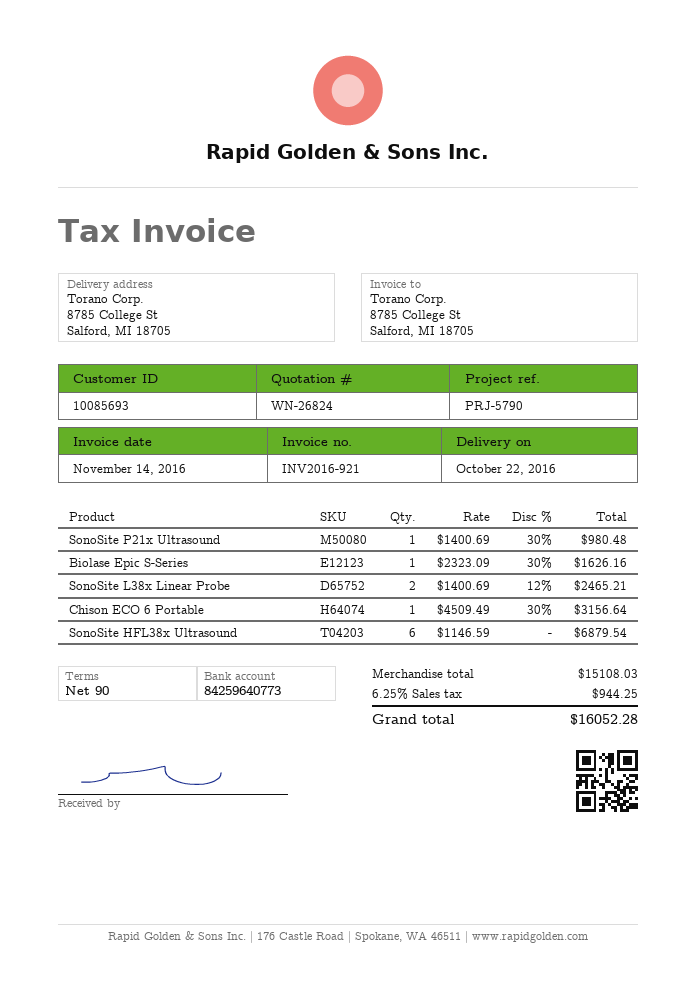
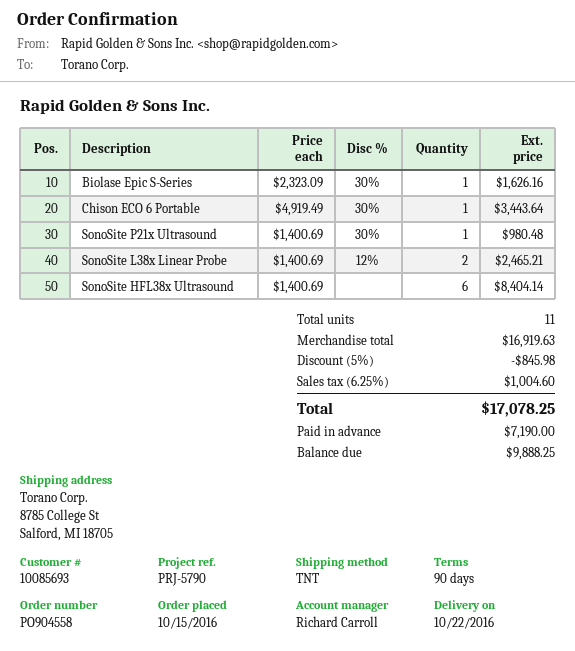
Chison ECO 6 Portable: 1 x 4509.49 - 30% = 3156.64 -> 1 x 4919.49 - 30% = 3443.64
SonoSite HFL38x Ultrasound: 6 x 1146.59 = 6879.54 -> 6 x 1400.69 = 8404.14
subtotal: 15108.03 -> 16919.63
discount: none -> 5% = 845.98
tax: 6.25% = 944.25 -> 6.25% = 1004.60
total: 16052.28 -> 17078.25

